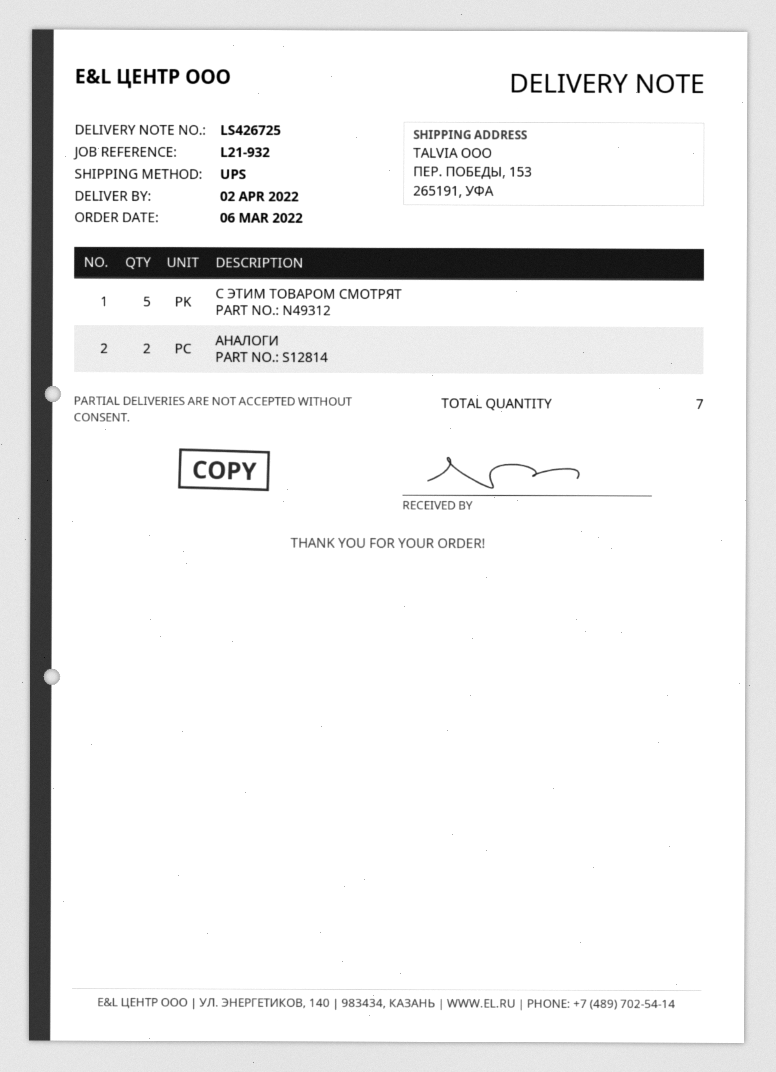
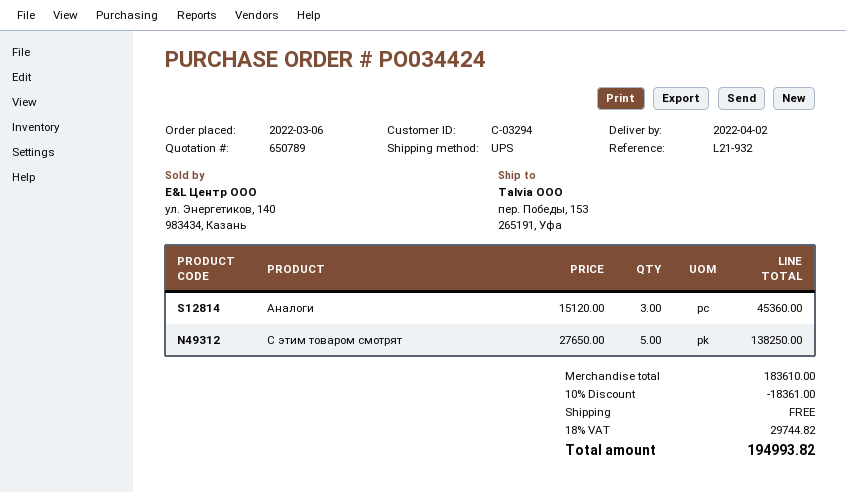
АНАЛОГИ: 2 -> 3

